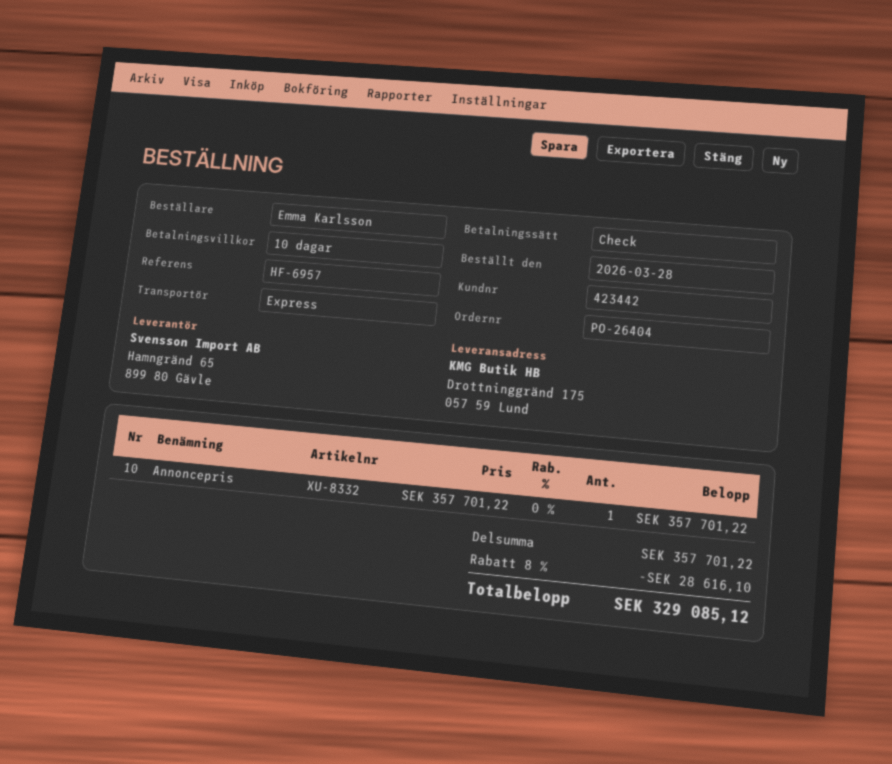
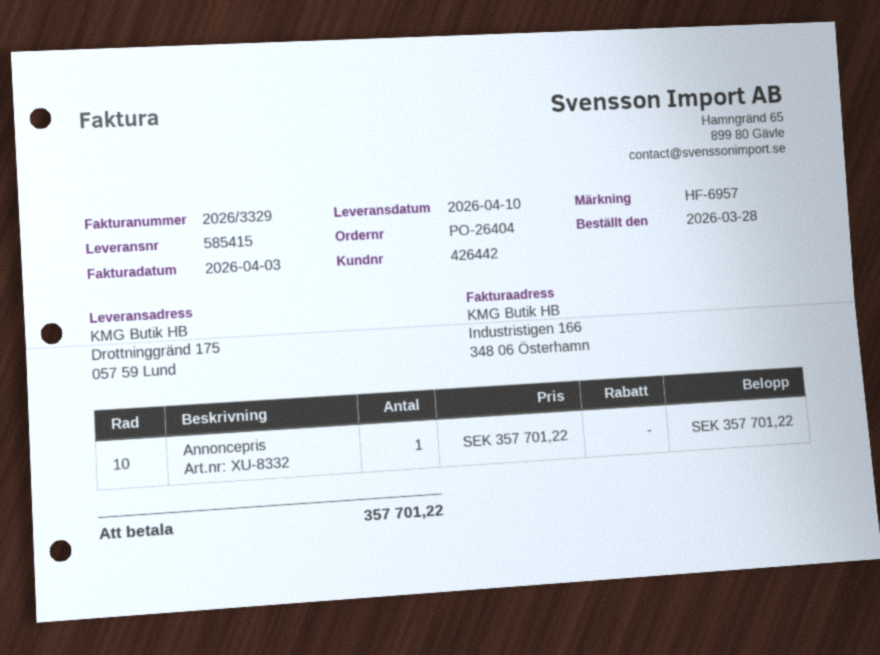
customer number: 423442 -> 426442
discount: 8% = 28616.10 -> none
total: 329085.12 -> 357701.22

